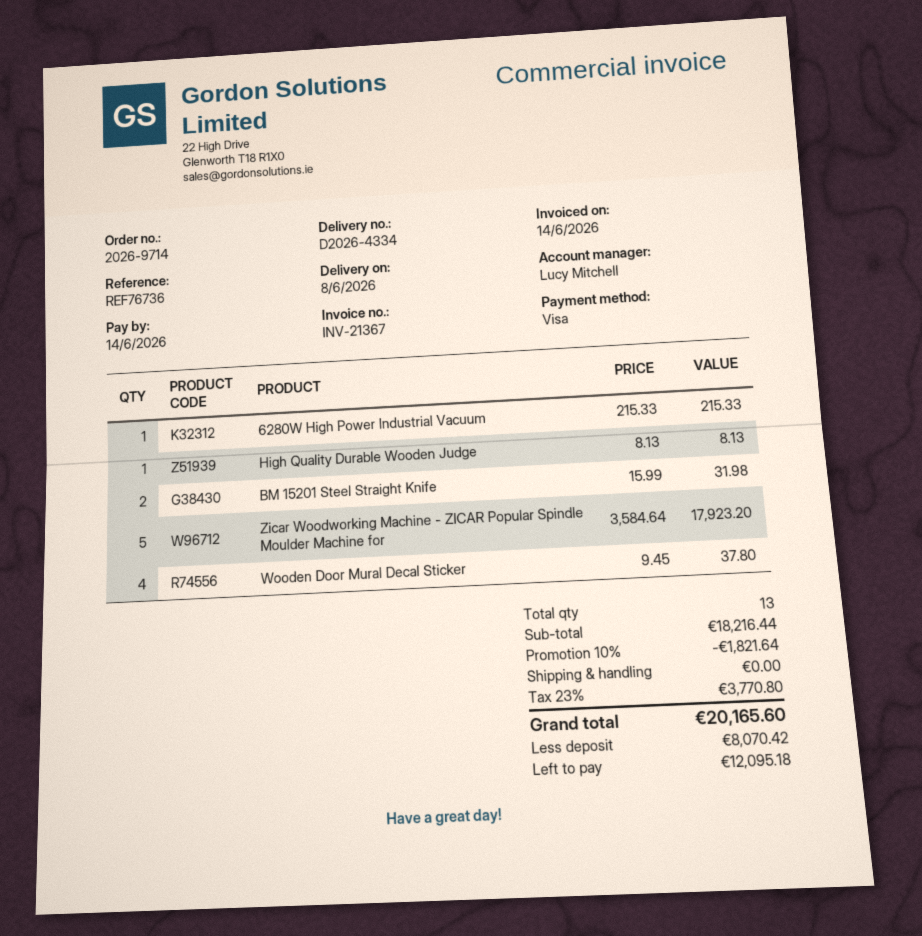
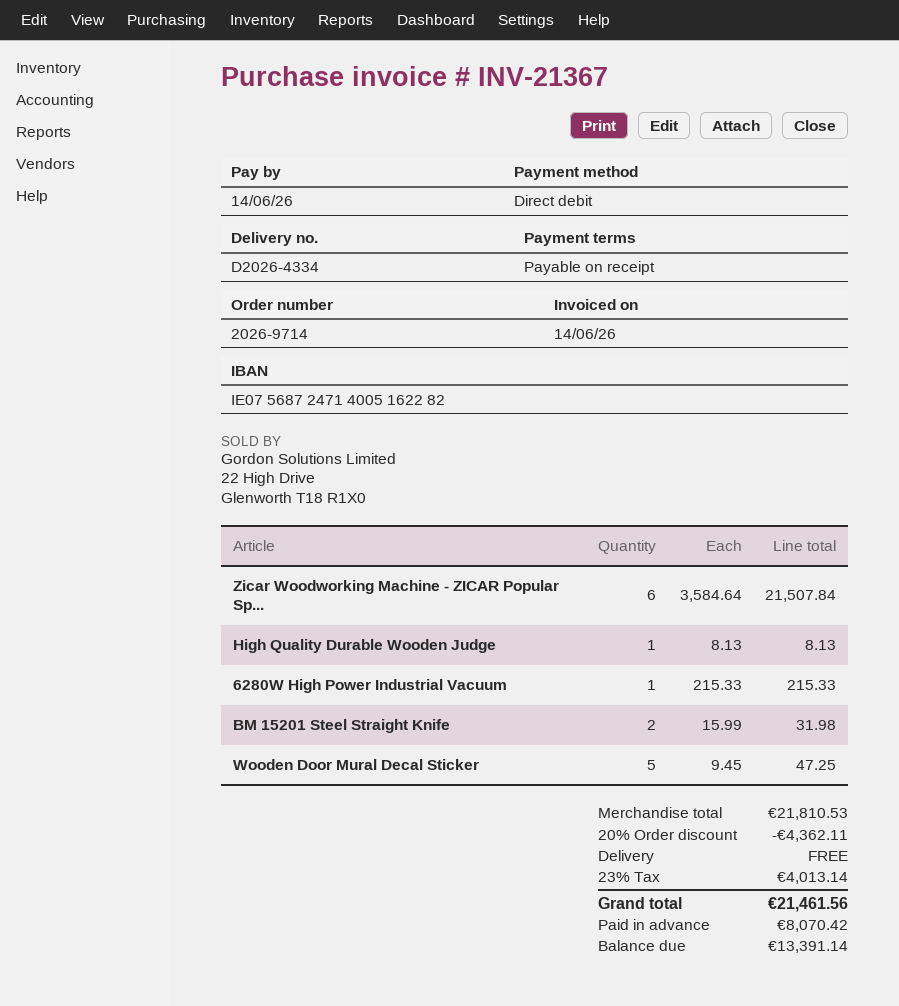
payment method: Visa -> direct debit
Zicar Woodworking Machine - ZICAR Popular Spindle Moulder Machine for: 5 x 3584.64 = 17923.20 -> 6 x 3584.64 = 21507.84
Wooden Door Mural Decal Sticker: 4 x 9.45 = 37.80 -> 5 x 9.45 = 47.25
subtotal: 18216.44 -> 21810.53
discount: 10% = 1821.64 -> 20% = 4362.11
tax: 23% = 3770.80 -> 23% = 4013.14
total: 20165.60 -> 21461.56
balance: 12095.18 -> 13391.14

